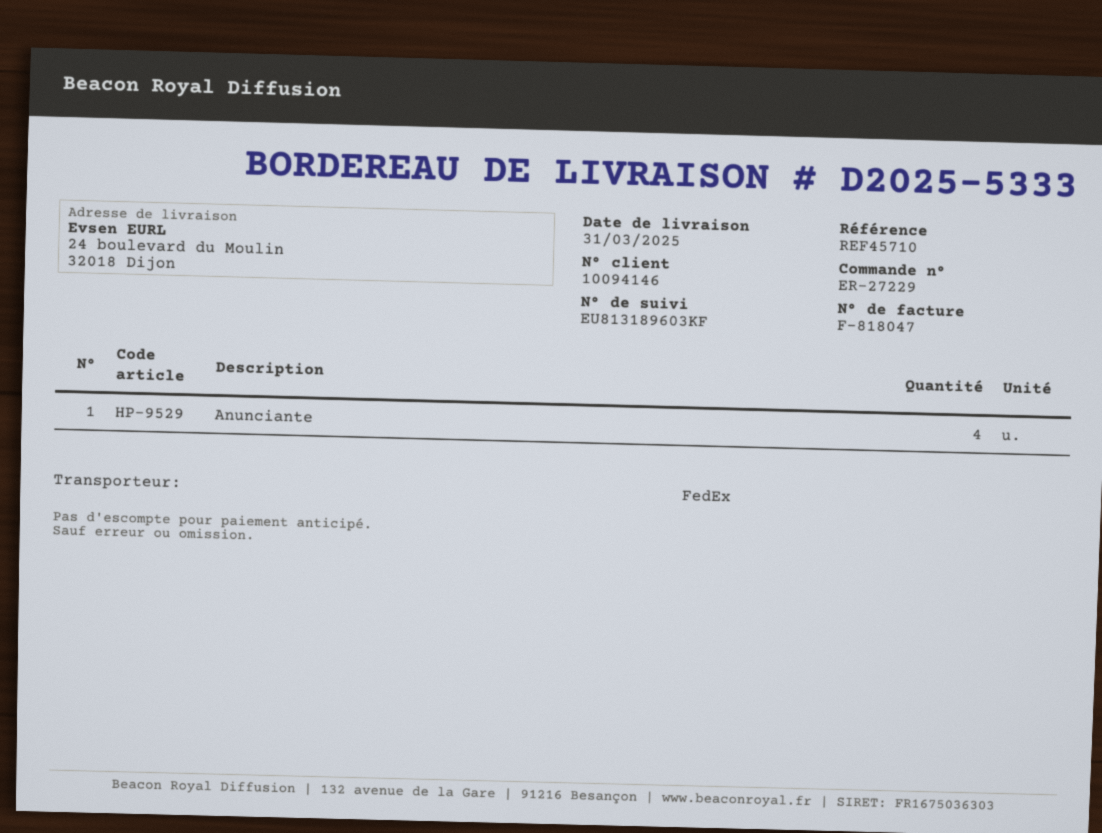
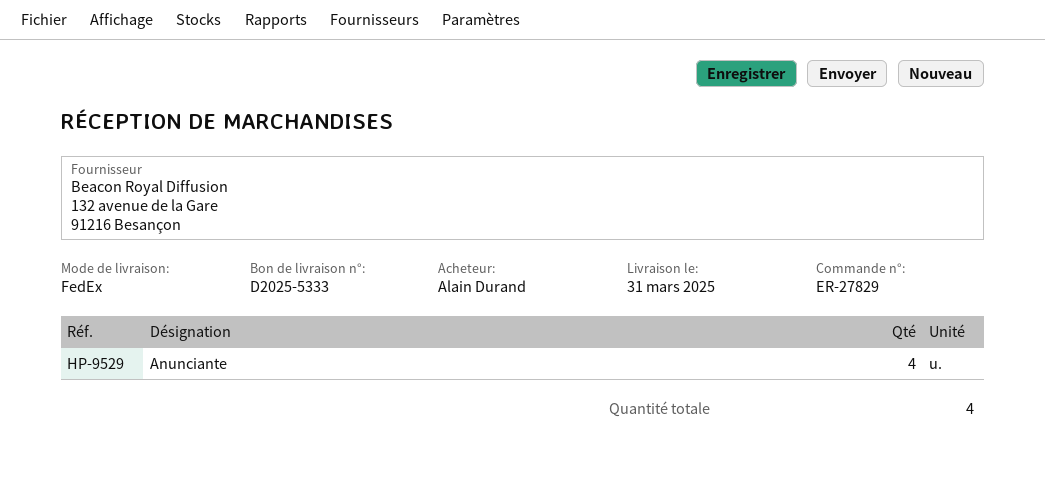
order number: ER-27229 -> ER-27829

